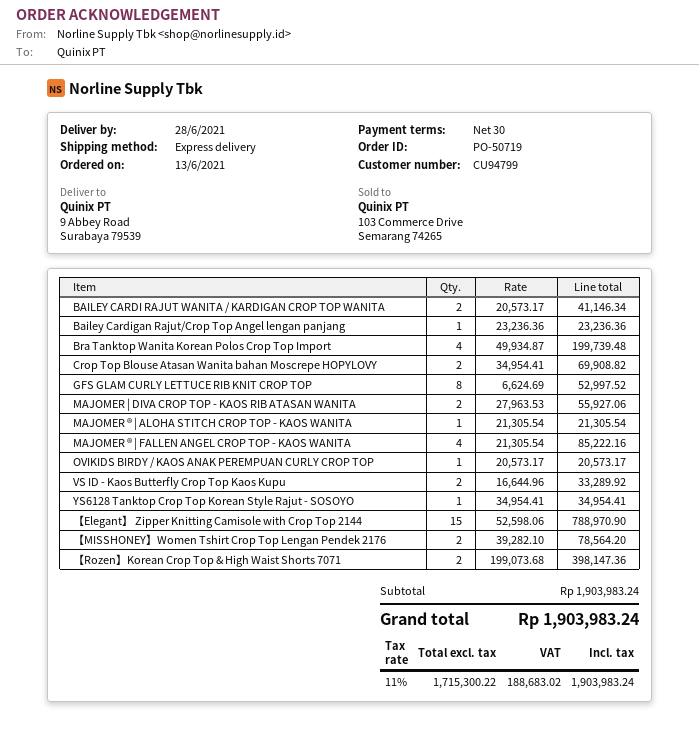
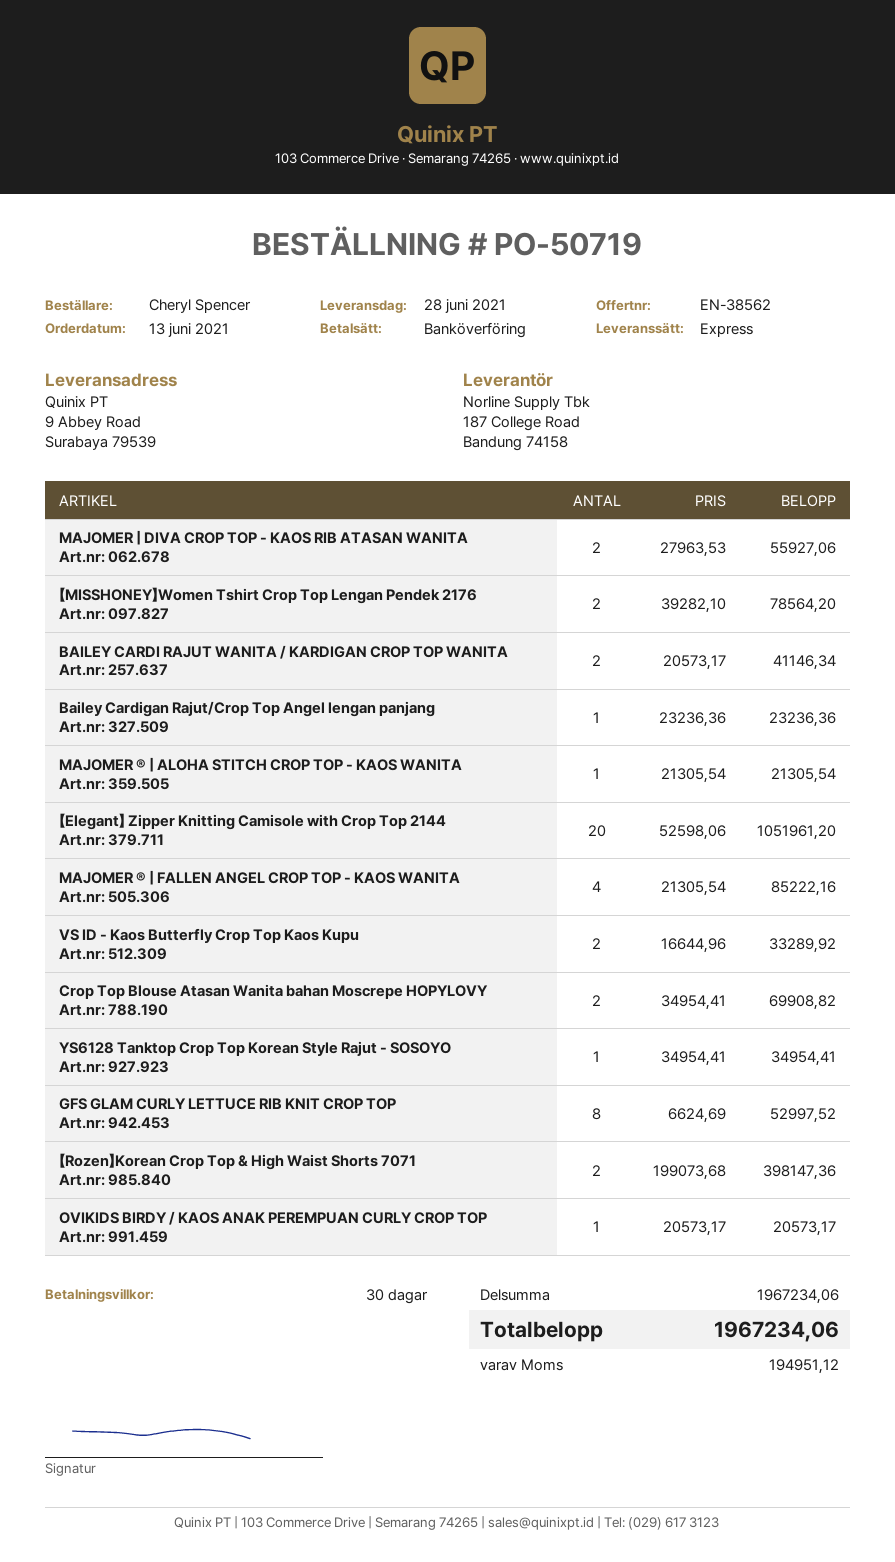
Bra Tanktop Wanita Korean Polos Crop Top Import: 4 x 49934.87 = 199739.48 -> none
【Elegant】 Zipper Knitting Camisole with Crop Top 2144: 15 x 52598.06 = 788970.90 -> 20 x 52598.06 = 1051961.20
subtotal: 1903983.24 -> 1967234.06
tax: 188683.02 -> 194951.12
total: 1903983.24 -> 1967234.06

